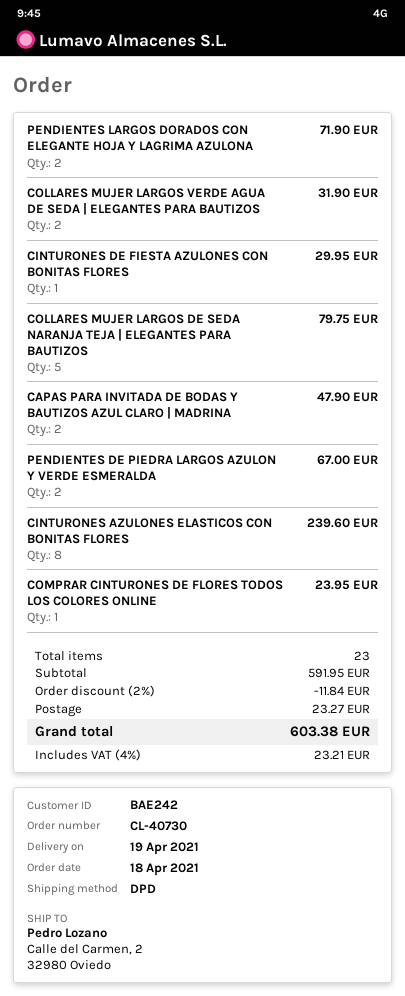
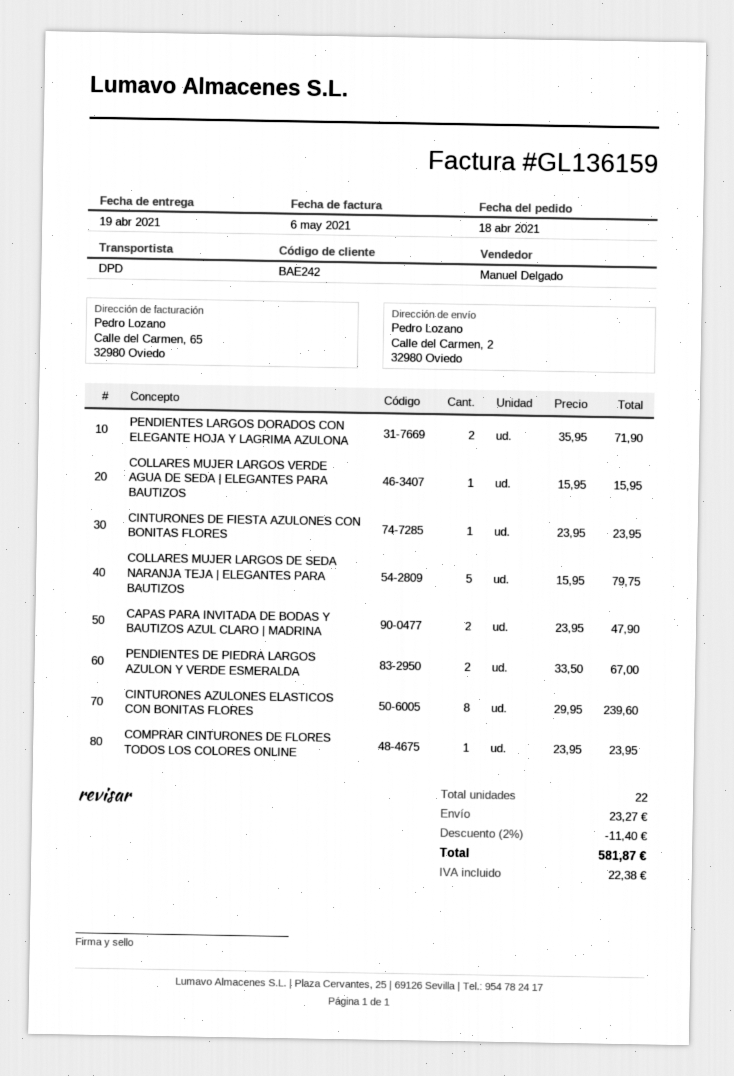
COLLARES MUJER LARGOS VERDE AGUA DE SEDA | ELEGANTES PARA BAUTIZOS: 2 for 31.90 -> 1 for 15.95
CINTURONES DE FIESTA AZULONES CON BONITAS FLORES: 1 for 29.95 -> 1 for 23.95
total quantity: 23 -> 22
discount: 2% = 11.84 -> 2% = 11.40
tax: 23.21 -> 22.38
total: 603.38 -> 581.87

